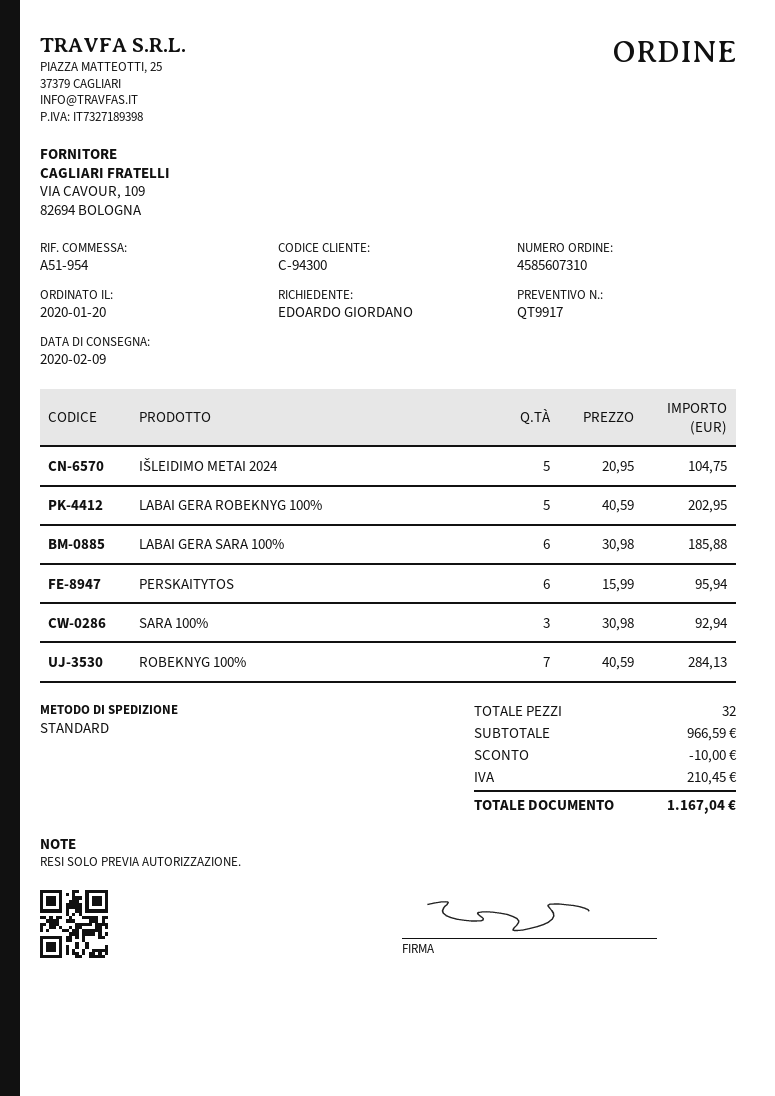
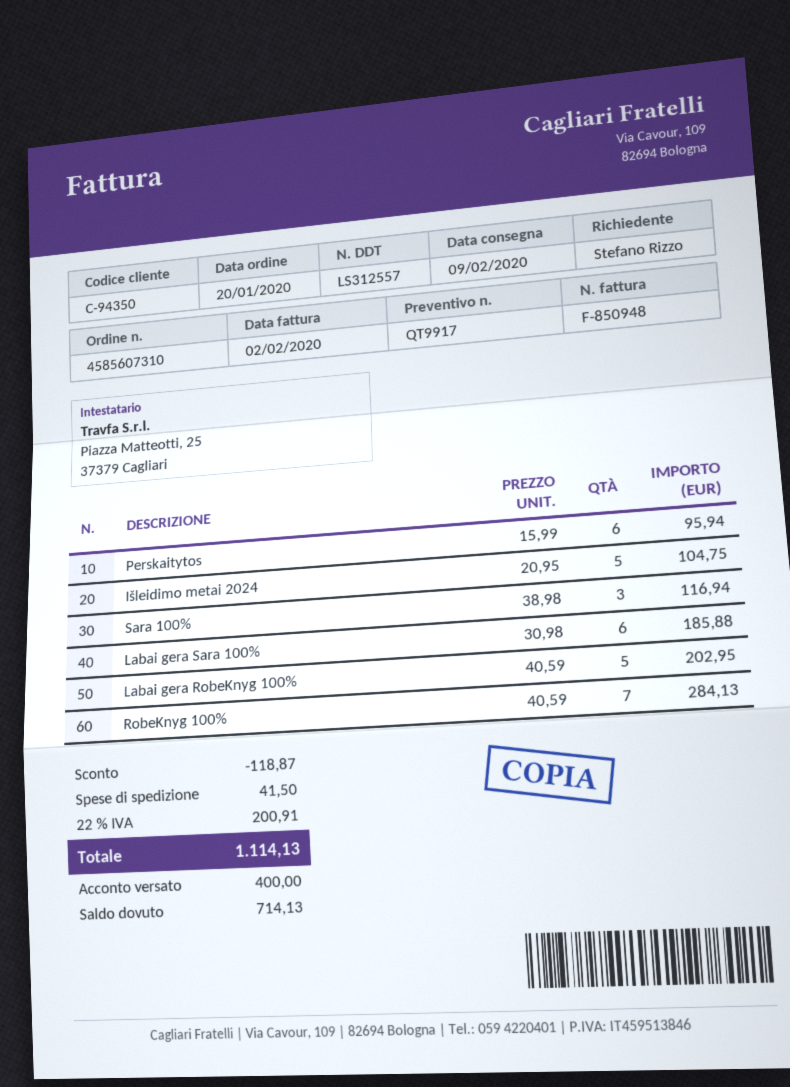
customer number: C-94300 -> C-94350
ordered by: EDOARDO GIORDANO -> Stefano Rizzo
SARA 100%: 3 x 30.98 = 92.94 -> 3 x 38.98 = 116.94
discount: 10.00 -> 118.87
shipping: none -> 41.50
tax: 210.45 -> 200.91
total: 1167.04 -> 1114.13

